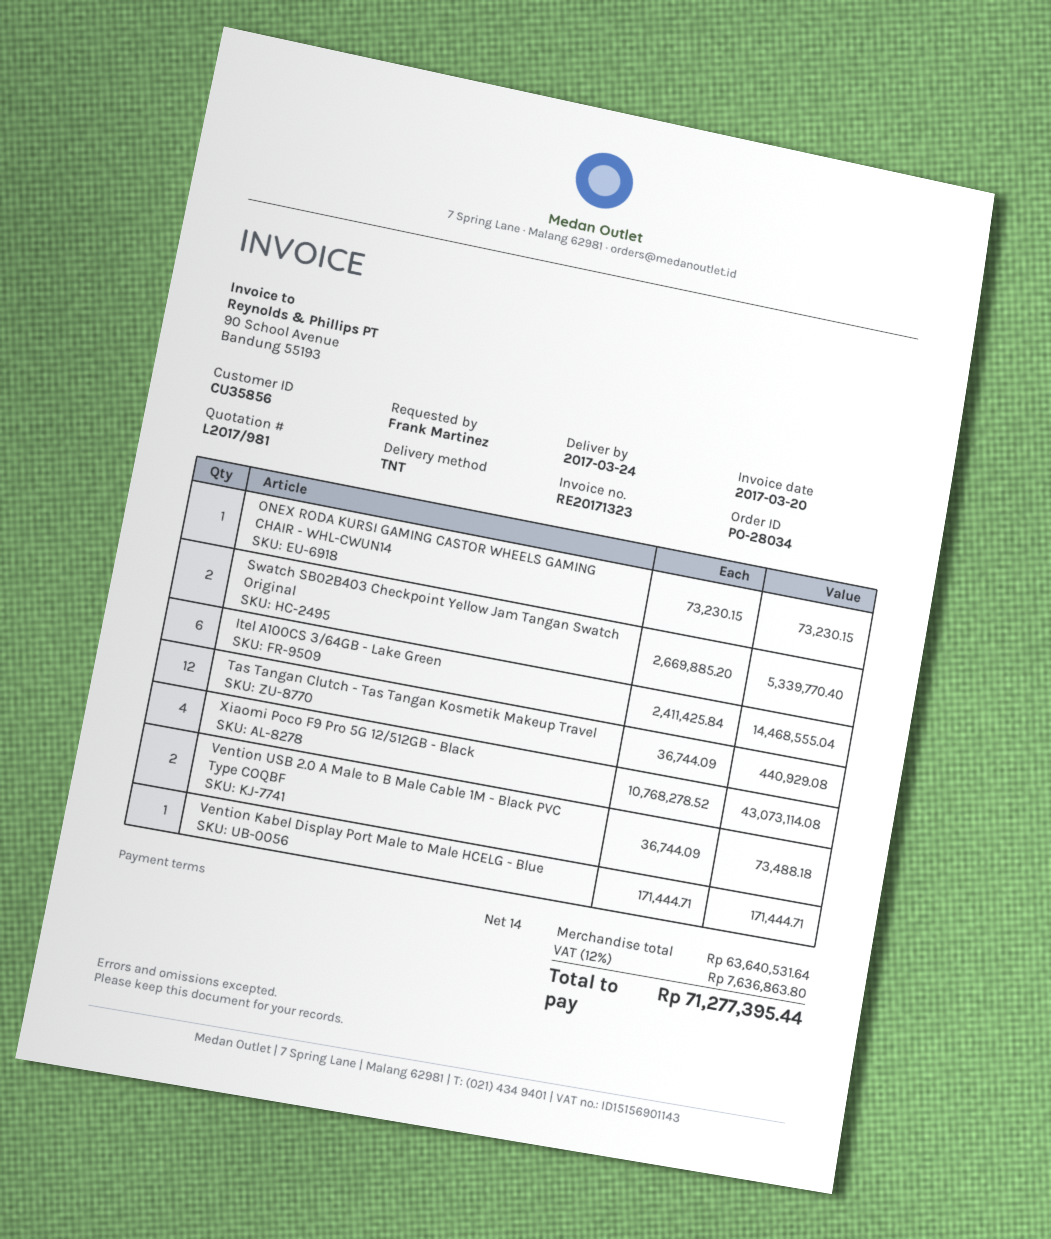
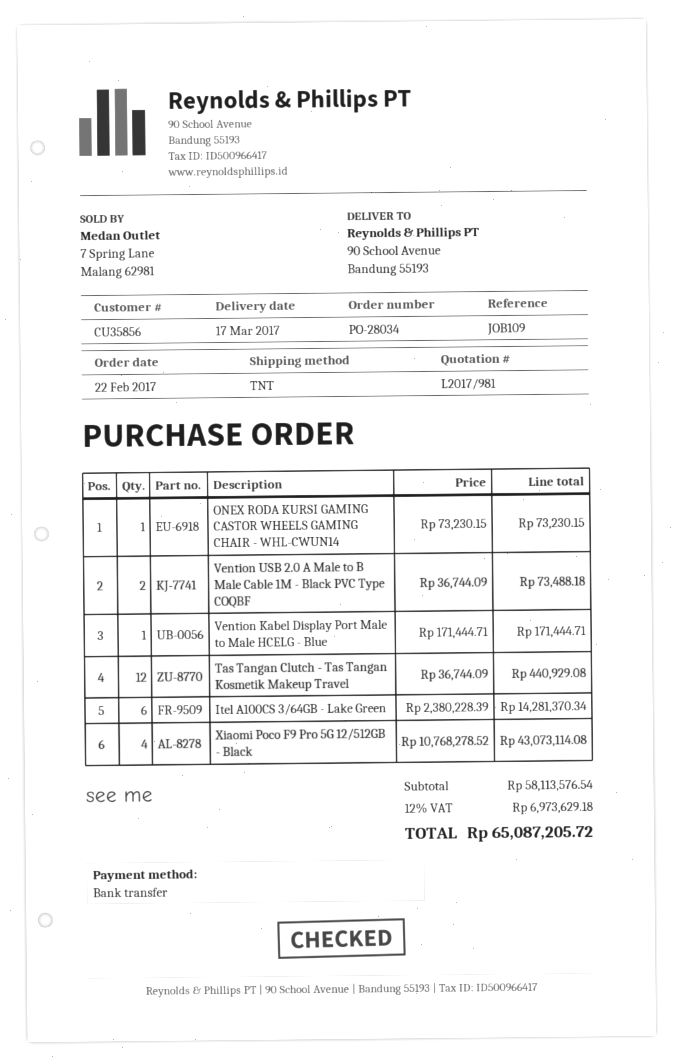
delivery date: 2017-03-24 -> 2017-03-17
Swatch SB02B403 Checkpoint Yellow Jam Tangan Swatch Original: 2 x 2669885.20 = 5339770.40 -> none
Itel A100CS 3/64GB - Lake Green: 6 x 2411425.84 = 14468555.04 -> 6 x 2380228.39 = 14281370.34
subtotal: 63640531.64 -> 58113576.54
tax: 12% = 7636863.80 -> 12% = 6973629.18
total: 71277395.44 -> 65087205.72

